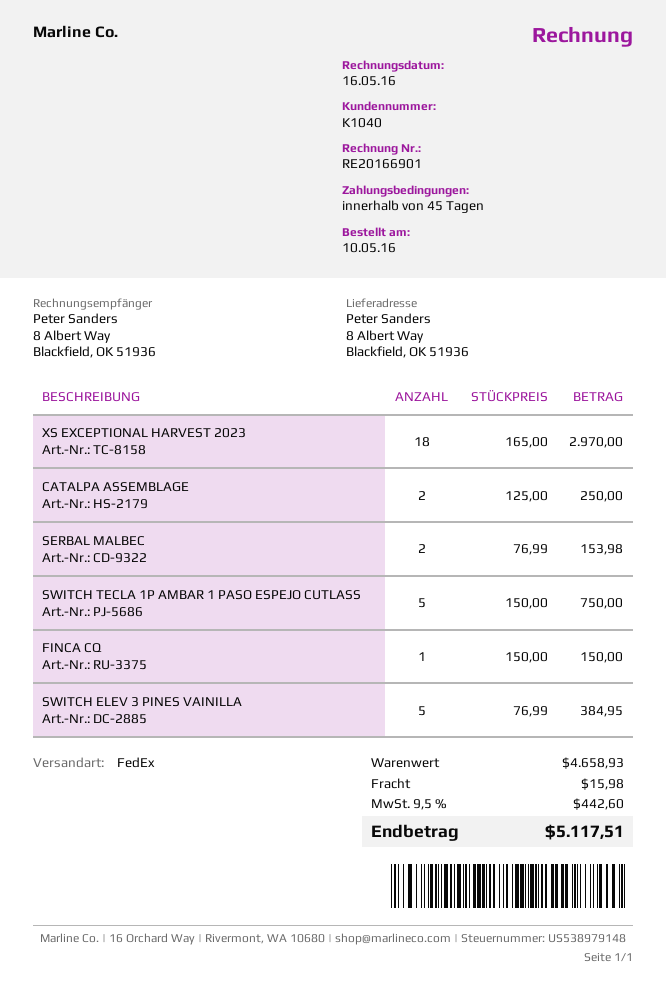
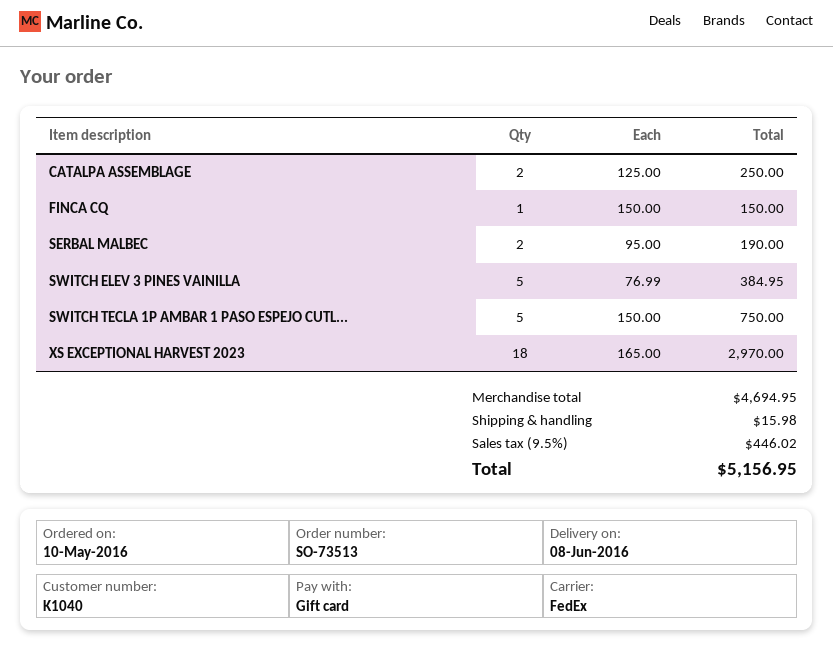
SERBAL MALBEC: 2 x 76.99 = 153.98 -> 2 x 95.00 = 190.00
subtotal: 4658.93 -> 4694.95
tax: 9.5% = 442.60 -> 9.5% = 446.02
total: 5117.51 -> 5156.95

